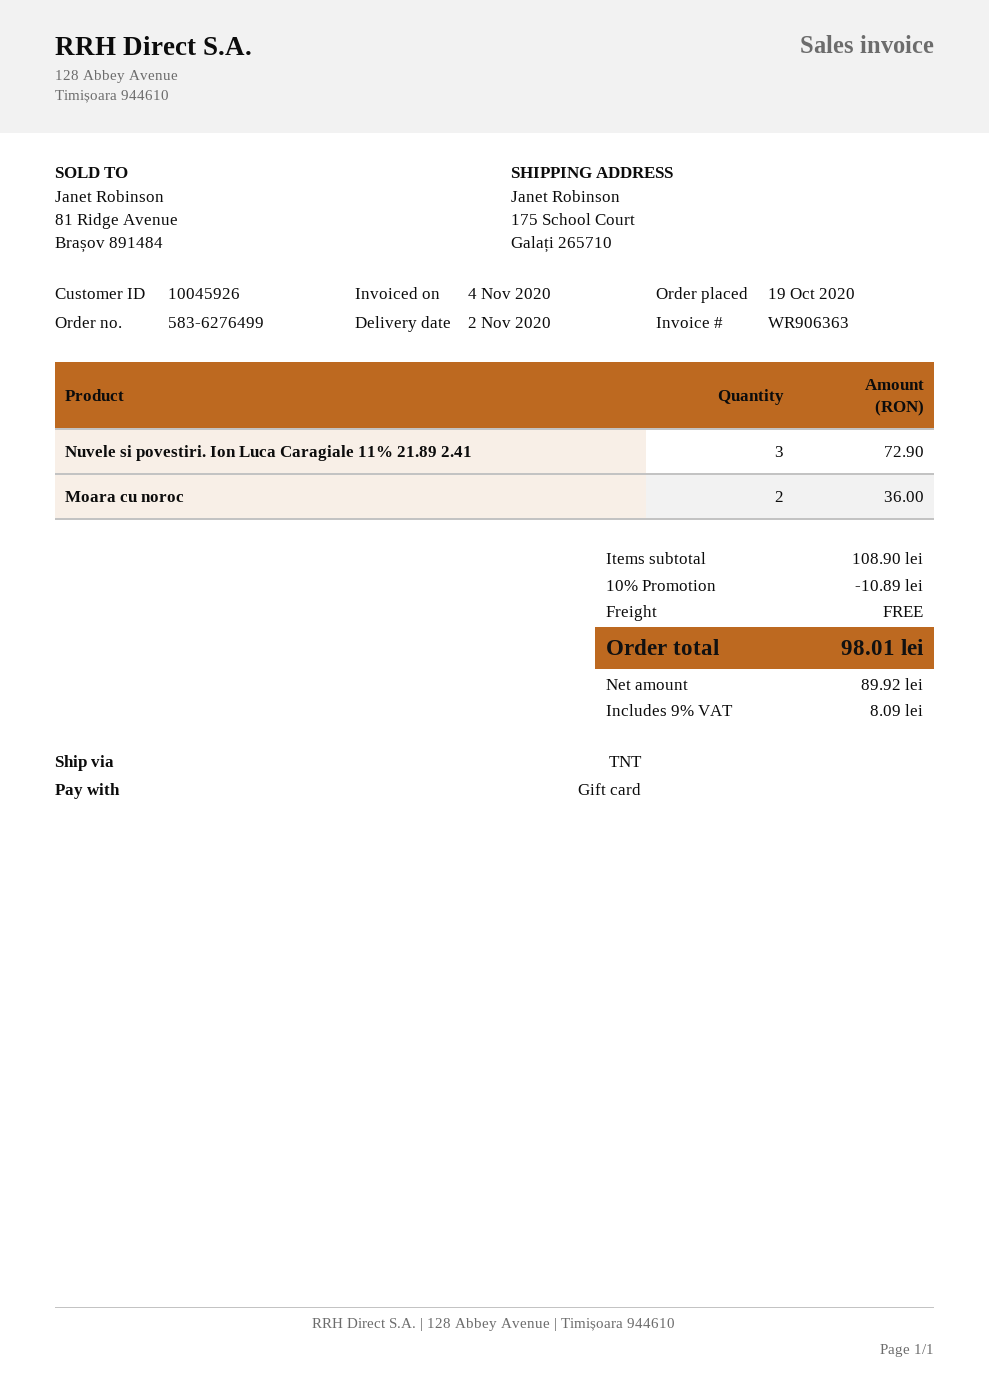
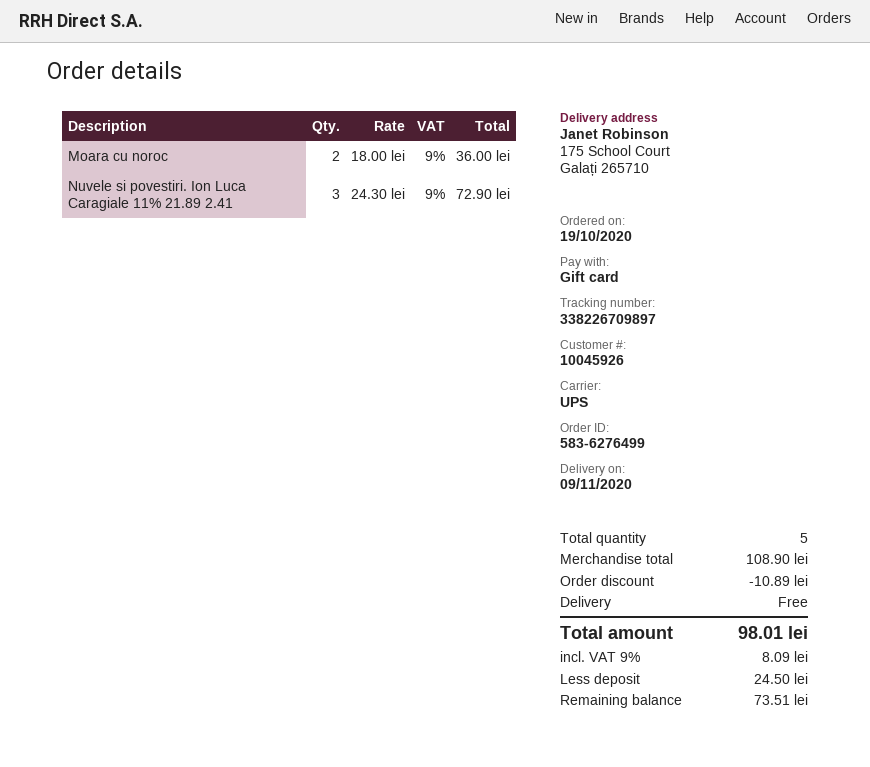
delivery date: 2020-11-02 -> 2020-11-09
shipping method: TNT -> UPS

